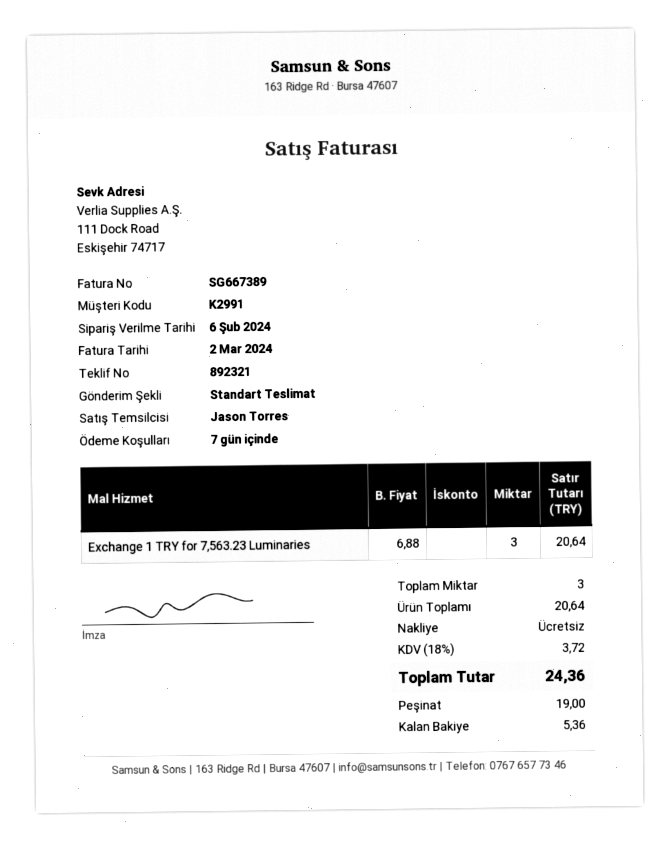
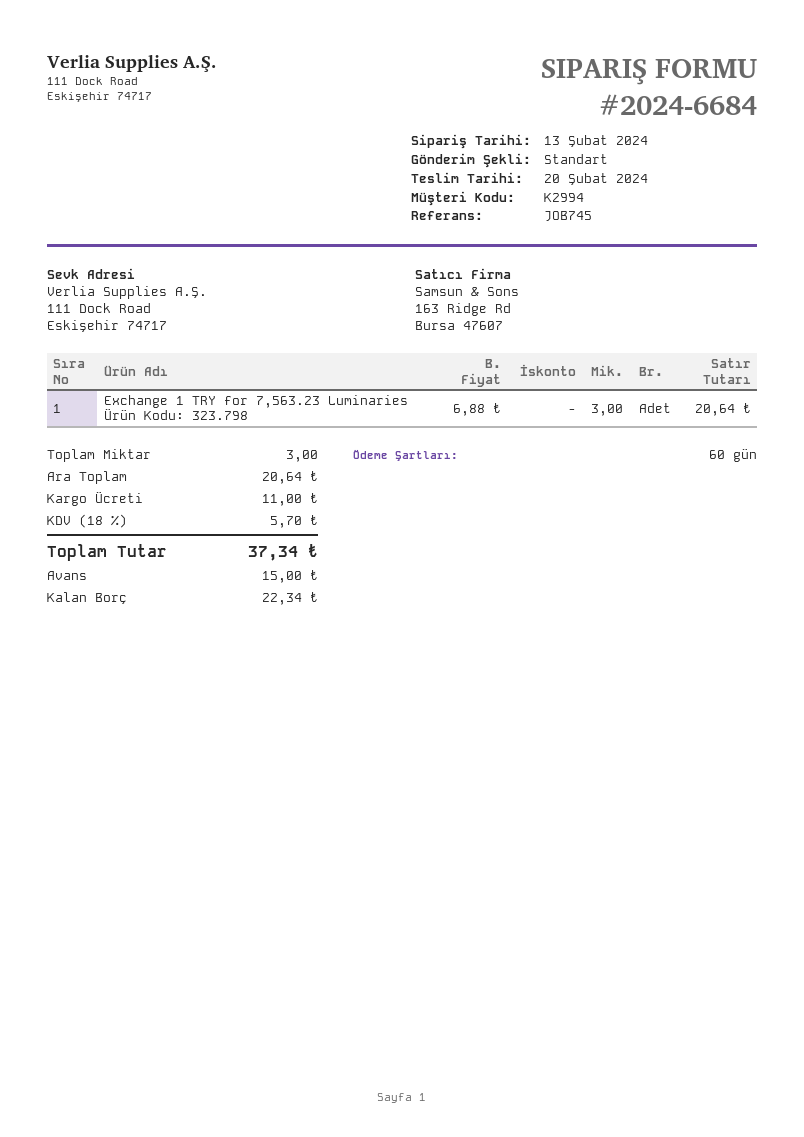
order date: 2024-02-06 -> 2024-02-13
payment terms: 7 days -> 60 days
customer number: K2991 -> K2994
shipping: 0.00 -> 11.00
tax: 18% = 3.72 -> 18% = 5.70
total: 24.36 -> 37.34
deposit: 19.00 -> 15.00
balance: 5.36 -> 22.34

